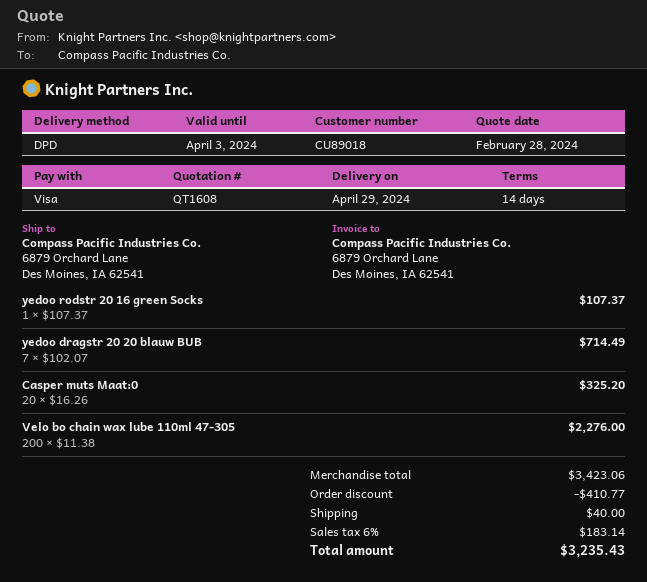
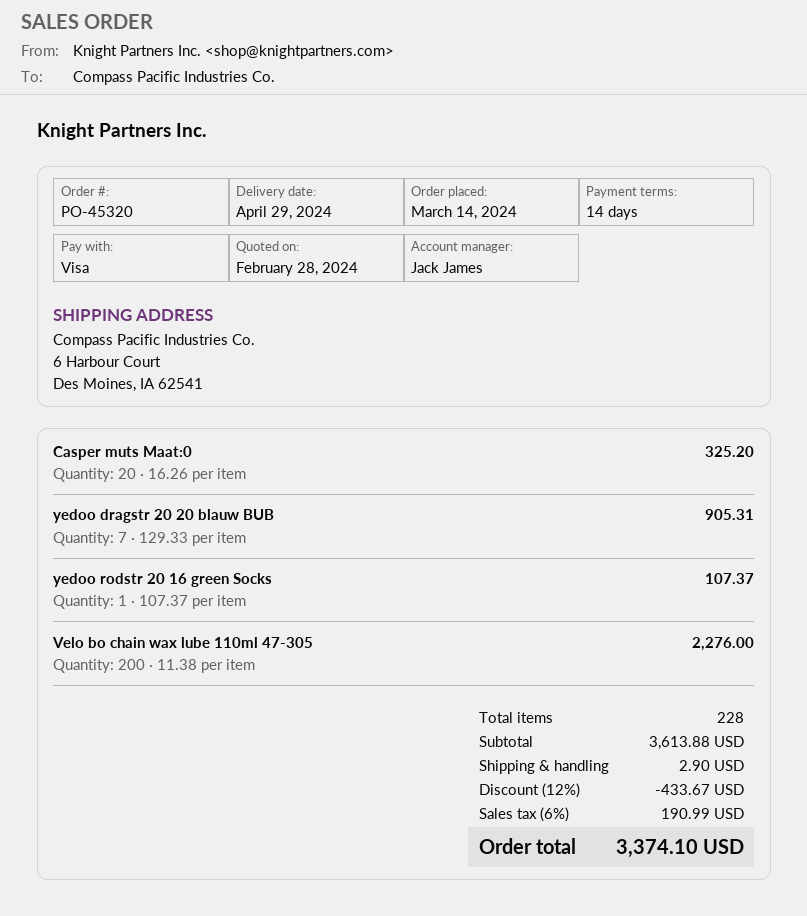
ship to: 6879 Orchard Lane, Des Moines, IA 62541 -> 6 Harbour Court, Des Moines, IA 62541
yedoo dragstr 20 20 blauw BUB: 7 x 102.07 = 714.49 -> 7 x 129.33 = 905.31
subtotal: 3423.06 -> 3613.88
discount: 410.77 -> 433.67
shipping: 40.00 -> 2.90
tax: 6% = 183.14 -> 6% = 190.99
total: 3235.43 -> 3374.10

